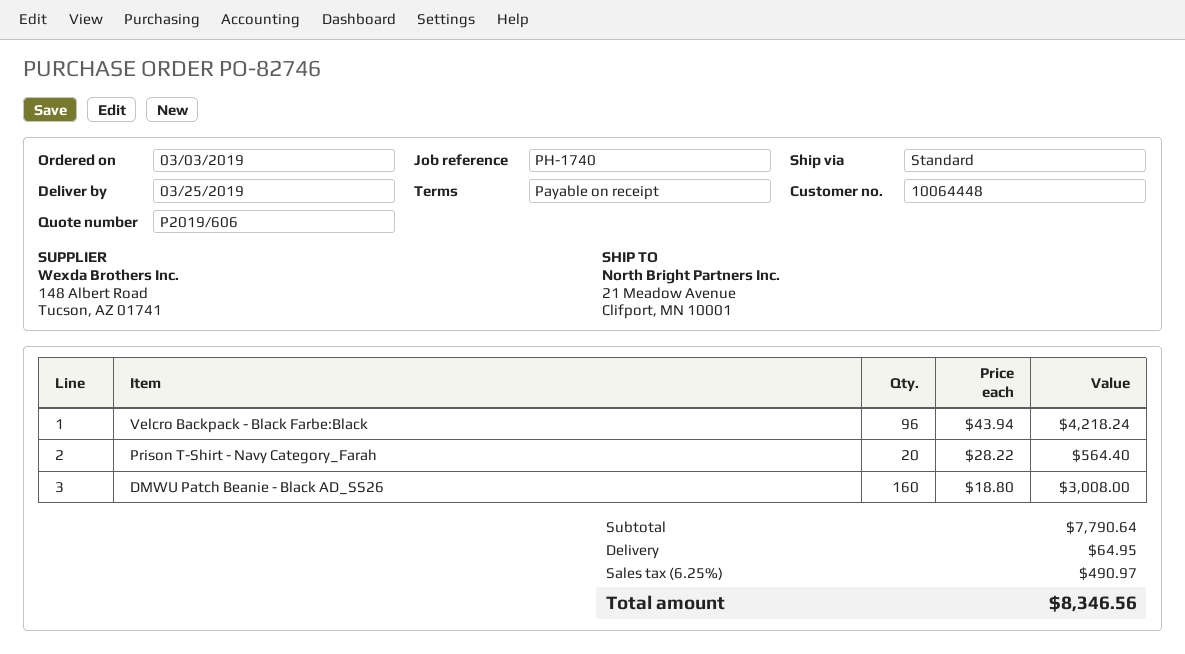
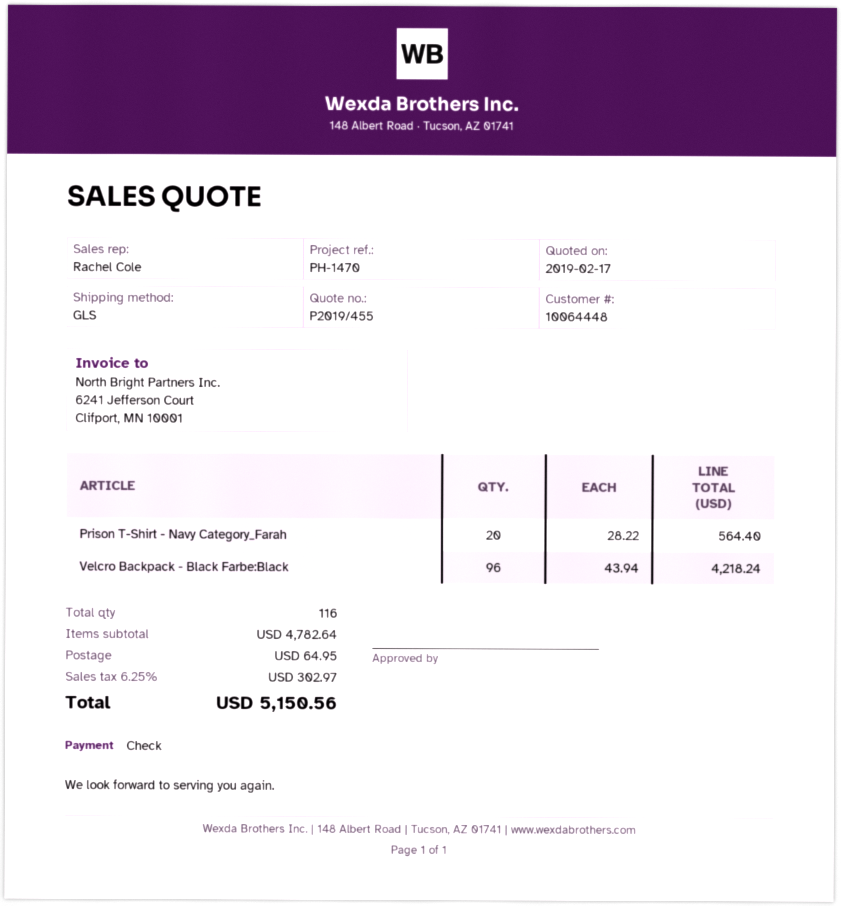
quote number: P2019/606 -> P2019/455
reference: PH-1740 -> PH-1470
shipping method: standard -> GLS
DMWU Patch Beanie - Black AD_SS26: 160 x 18.80 = 3008.00 -> none
subtotal: 7790.64 -> 4782.64
tax: 6.25% = 490.97 -> 6.25% = 302.97
total: 8346.56 -> 5150.56

